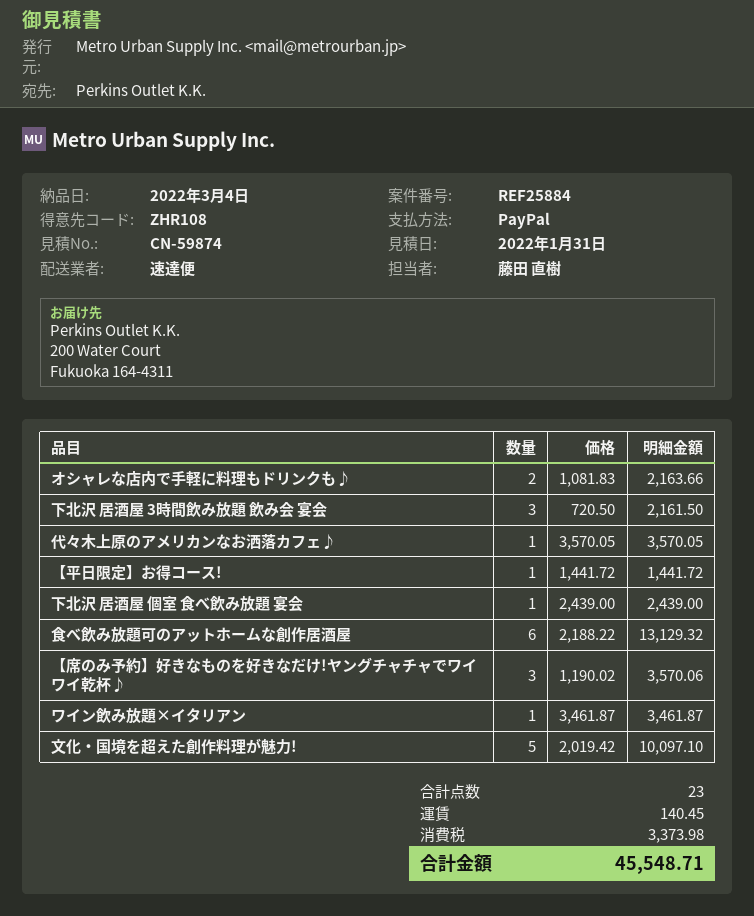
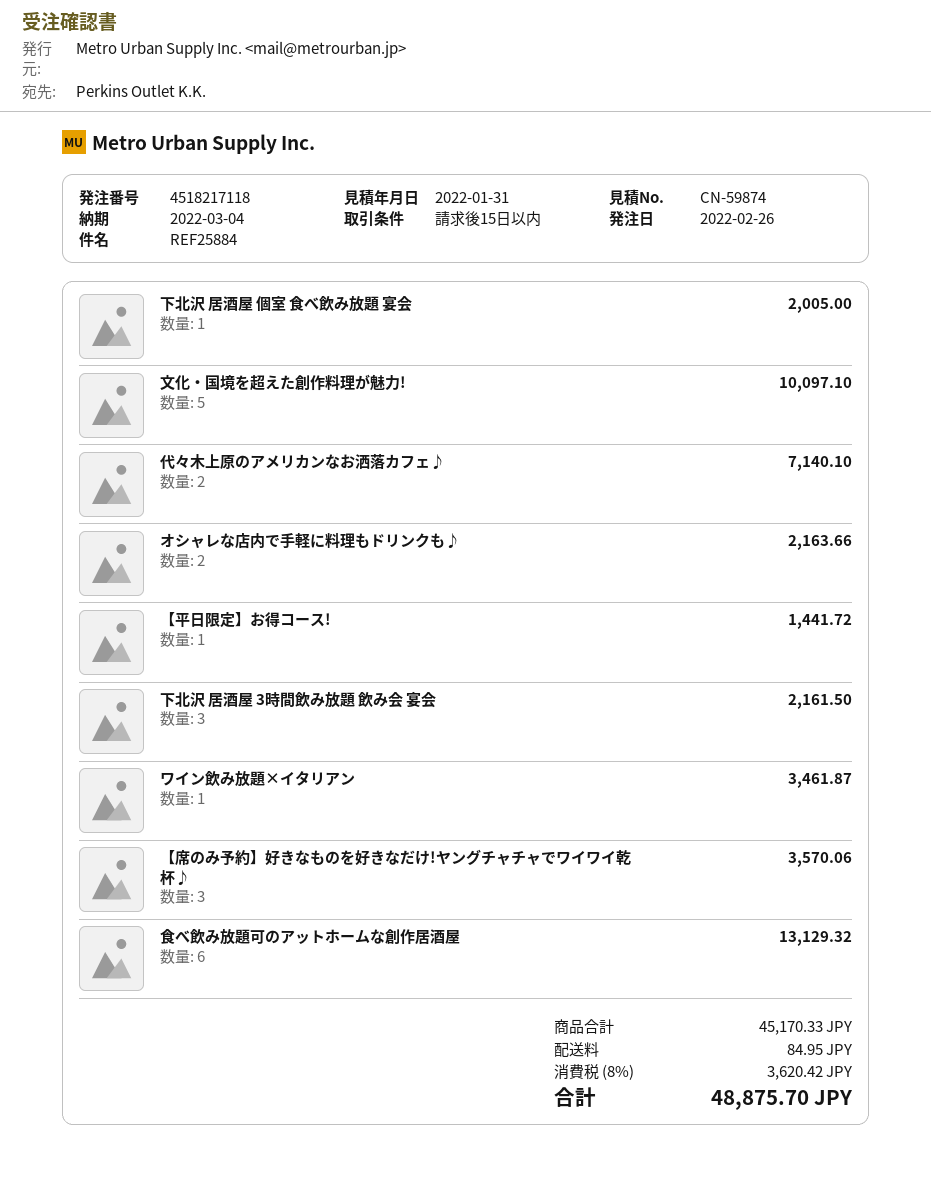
代々木上原のアメリカンなお洒落カフェ♪: 1 for 3570.05 -> 2 for 7140.10
下北沢 居酒屋 個室 食べ飲み放題 宴会: 1 for 2439.00 -> 1 for 2005.00
shipping: 140.45 -> 84.95
tax: 3373.98 -> 3620.42
total: 45548.71 -> 48875.70

